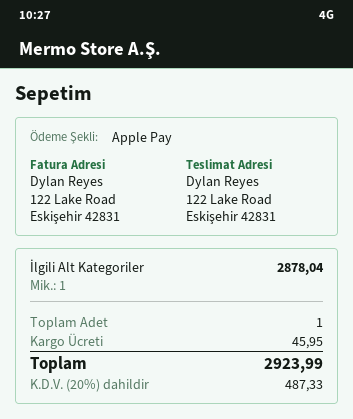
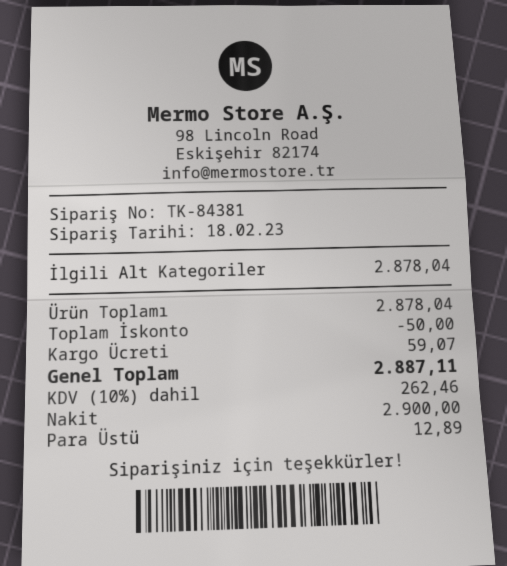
payment method: Apple Pay -> cash
discount: none -> 50.00
shipping: 45.95 -> 59.07
tax: 20% = 487.33 -> 10% = 262.46
total: 2923.99 -> 2887.11

